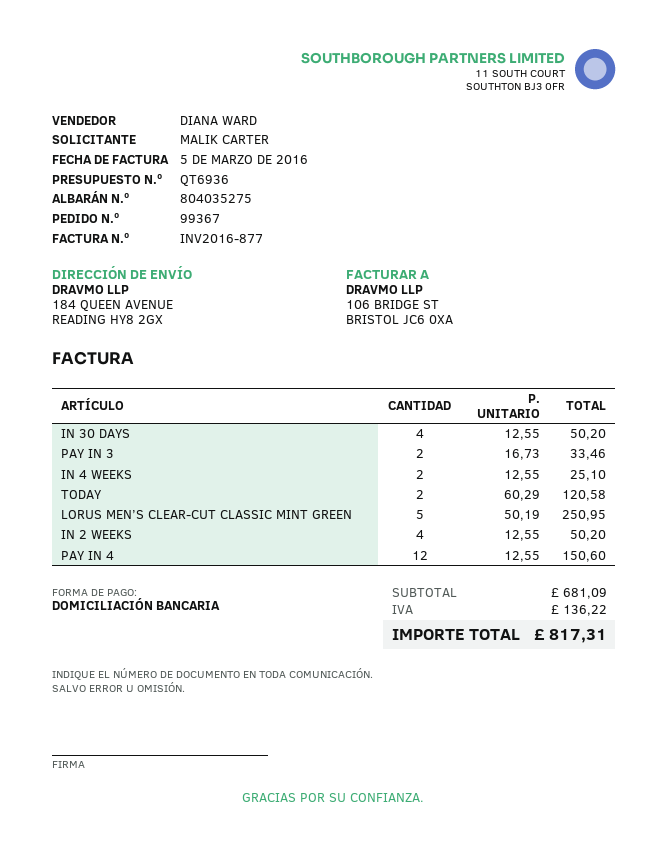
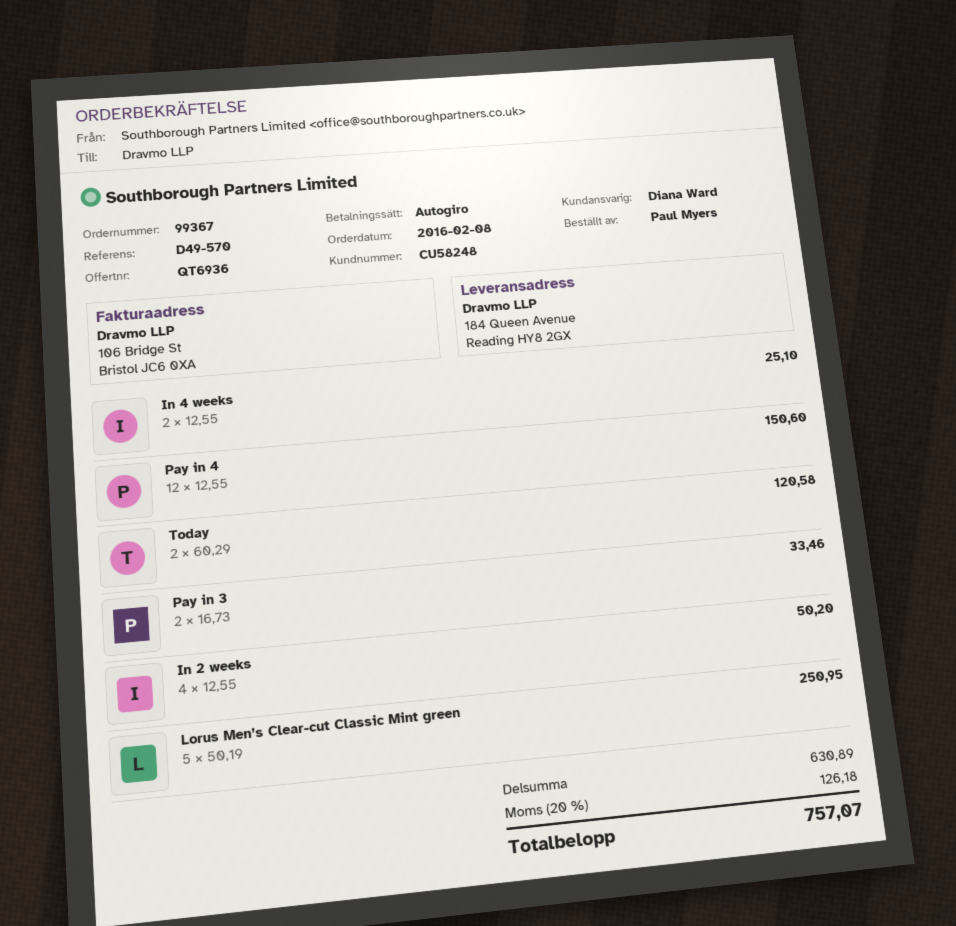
ordered by: MALIK CARTER -> Paul Myers
IN 30 DAYS: 4 x 12.55 = 50.20 -> none
subtotal: 681.09 -> 630.89
tax: 136.22 -> 126.18
total: 817.31 -> 757.07

